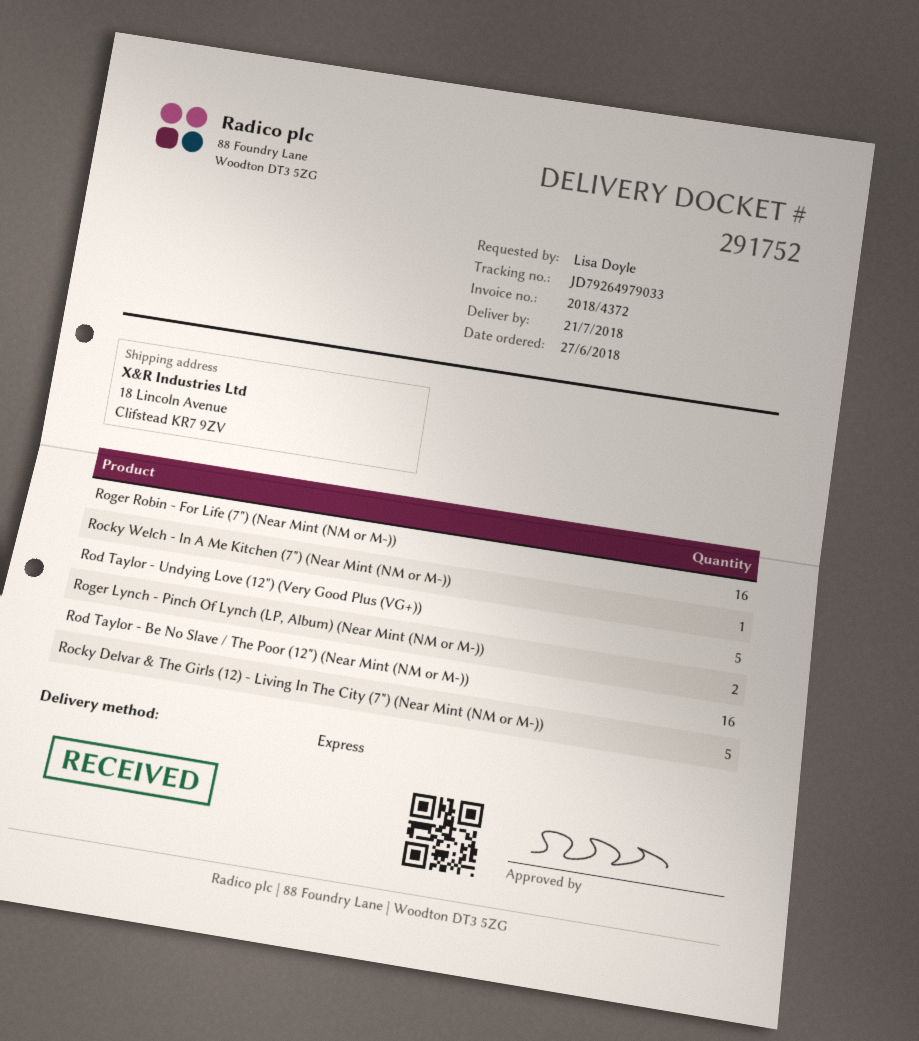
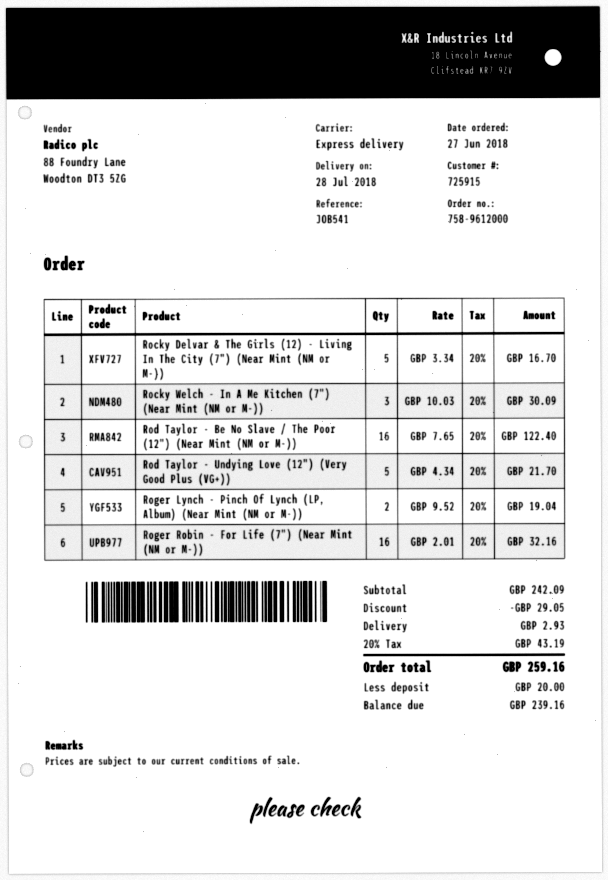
delivery date: 2018-07-21 -> 2018-07-28
Rocky Welch - In A Me Kitchen (7") (Near Mint (NM or M-)): 1 -> 3

